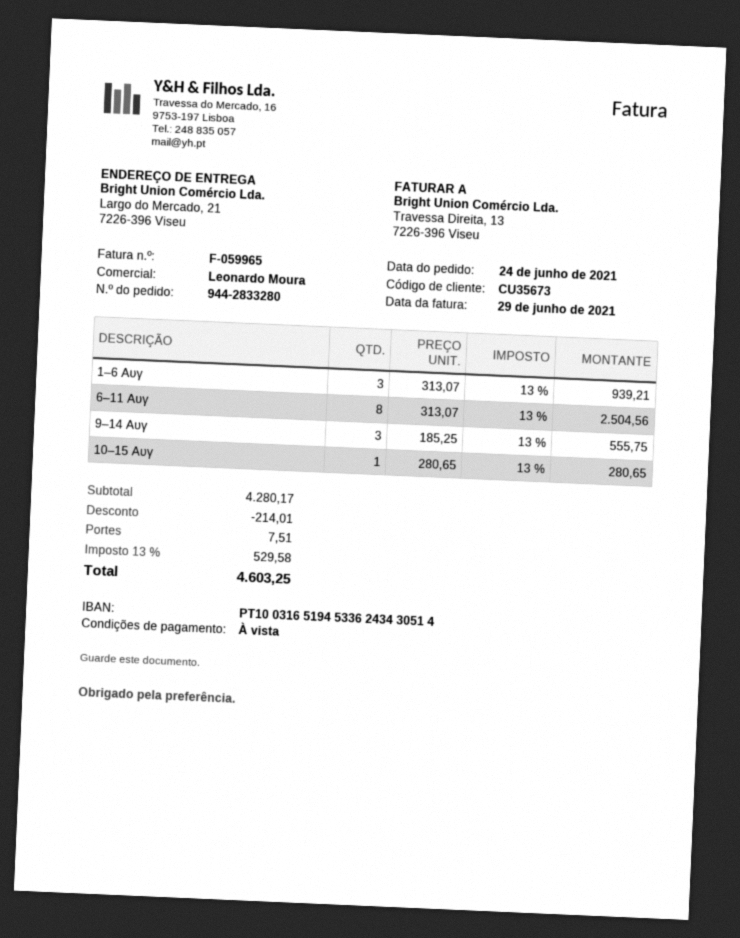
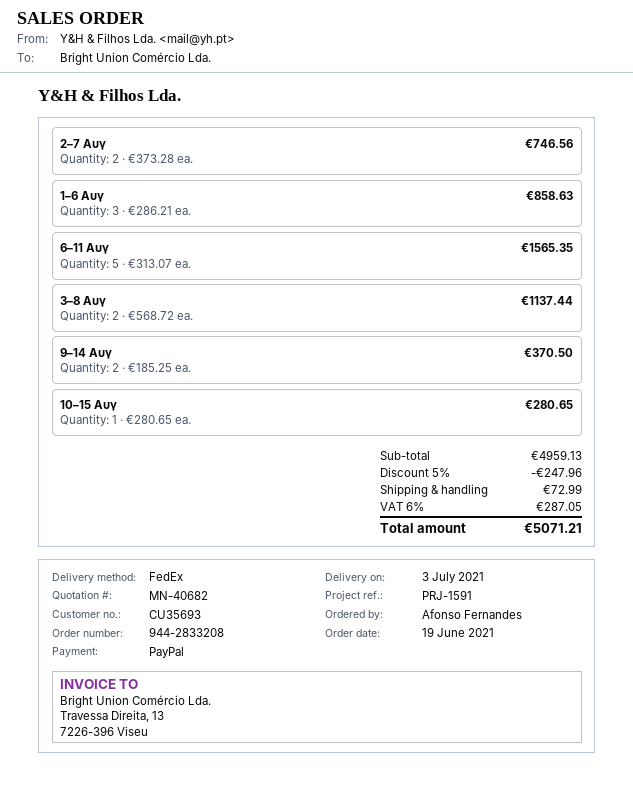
order number: 944-2833280 -> 944-2833208
order date: 2021-06-24 -> 2021-06-19
customer number: CU35673 -> CU35693
1–6 Αυγ: 3 x 313.07 = 939.21 -> 3 x 286.21 = 858.63
6–11 Αυγ: 8 x 313.07 = 2504.56 -> 5 x 313.07 = 1565.35
9–14 Αυγ: 3 x 185.25 = 555.75 -> 2 x 185.25 = 370.50
2–7 Αυγ: none -> 2 x 373.28 = 746.56
3–8 Αυγ: none -> 2 x 568.72 = 1137.44
subtotal: 4280.17 -> 4959.13
discount: 214.01 -> 247.96
shipping: 7.51 -> 72.99
tax: 13% = 529.58 -> 6% = 287.05
total: 4603.25 -> 5071.21

